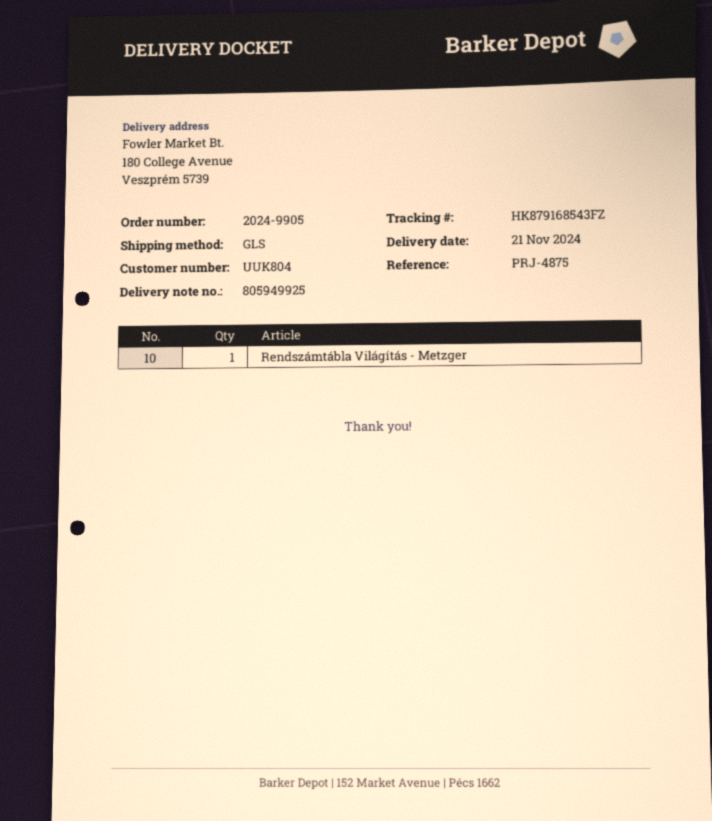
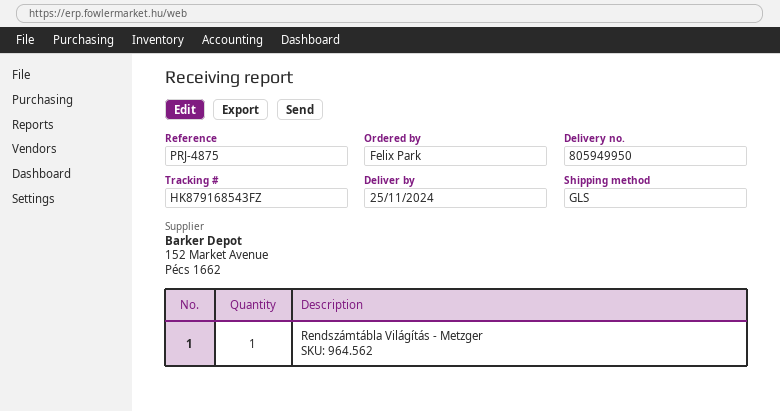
delivery note number: 805949925 -> 805949950
delivery date: 2024-11-21 -> 2024-11-25

